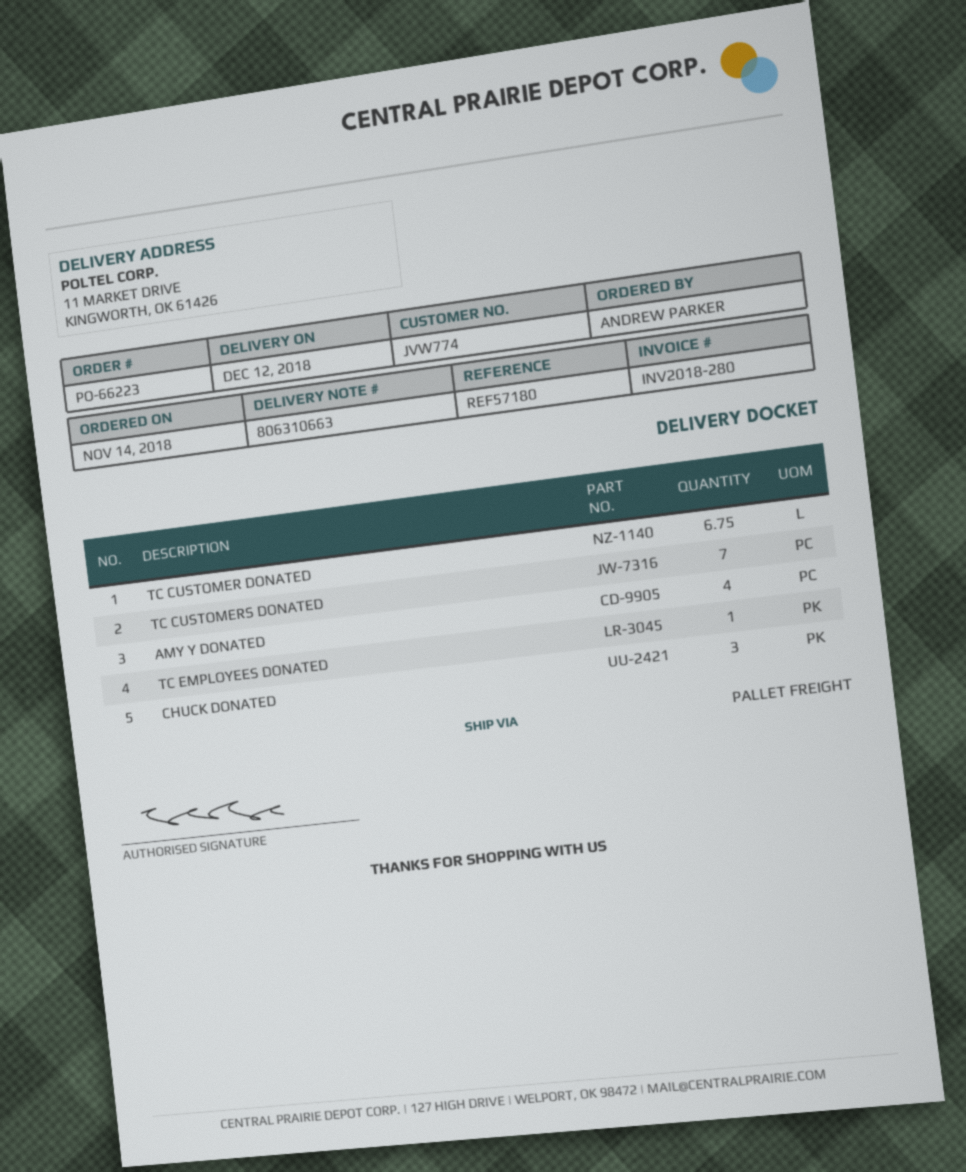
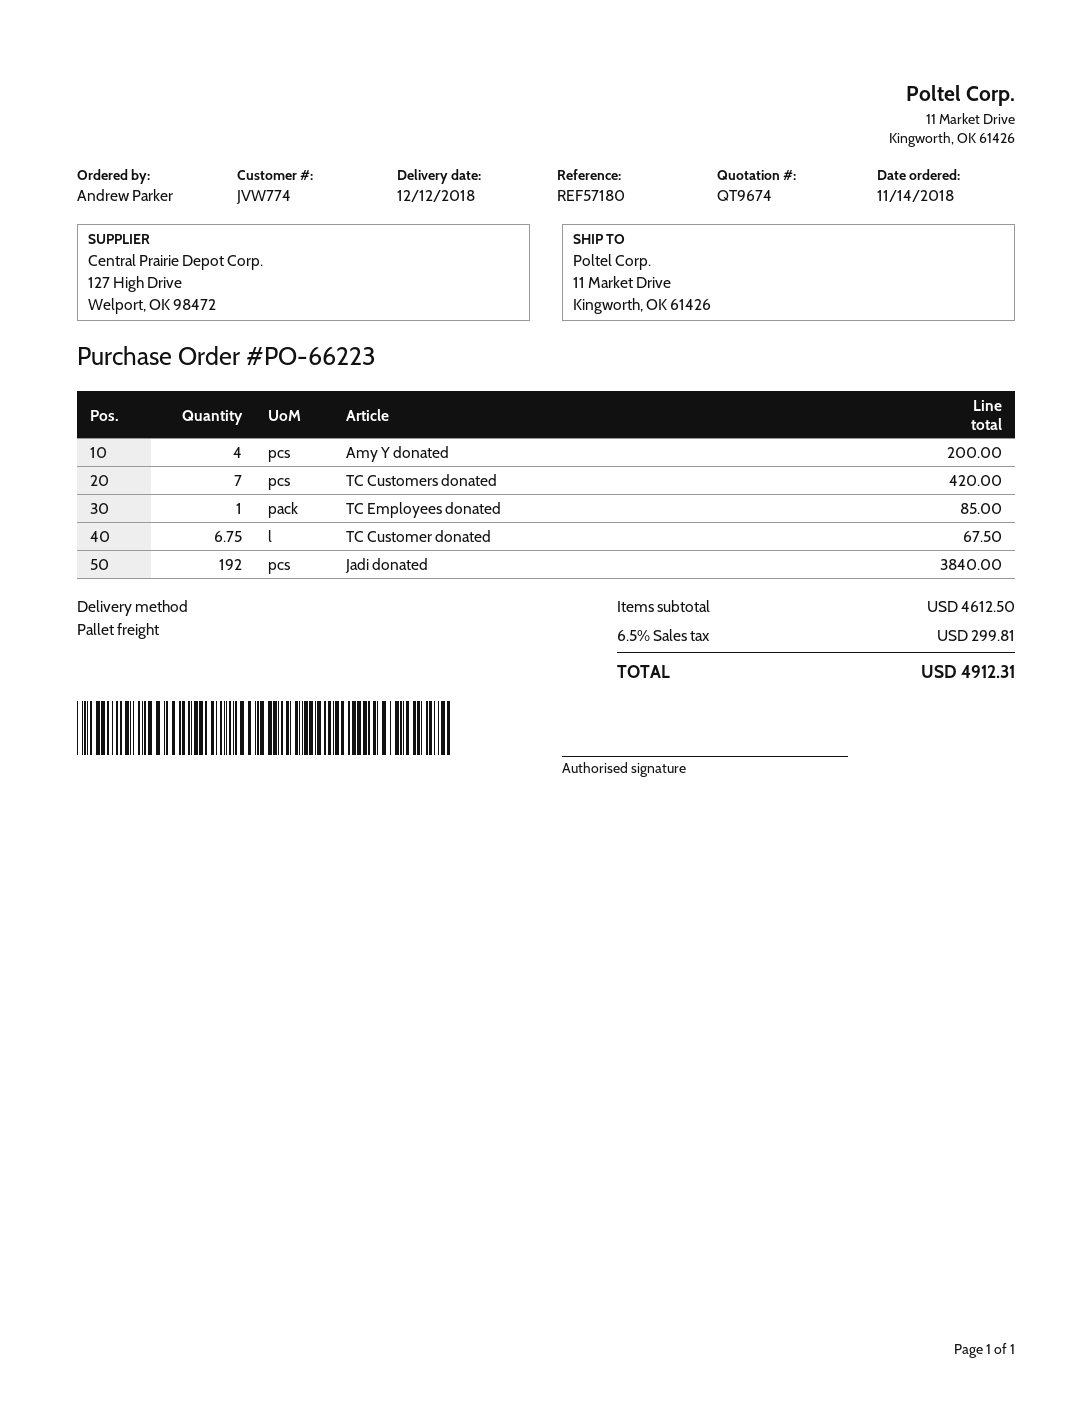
CHUCK DONATED: 3 -> none
Jadi donated: none -> 192

